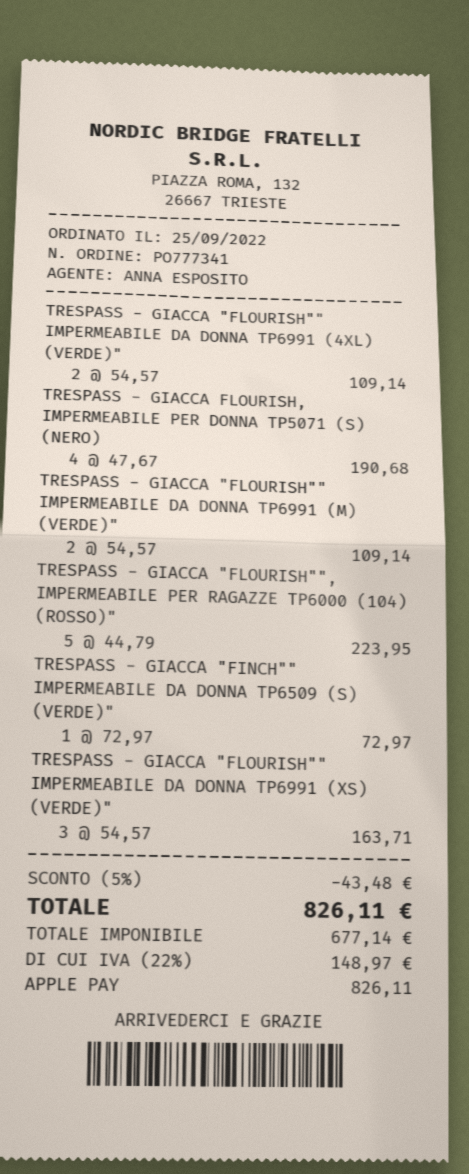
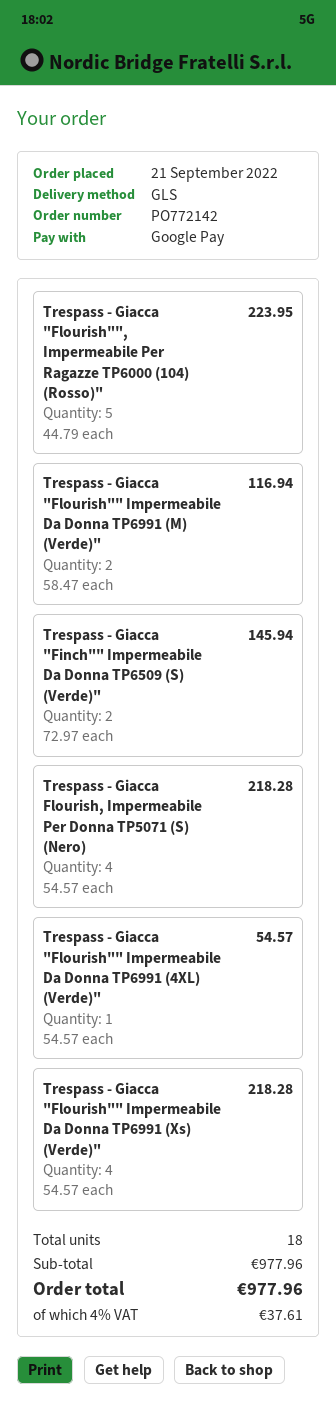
order number: PO777341 -> PO772142
order date: 2022-09-25 -> 2022-09-21
payment method: Apple Pay -> Google Pay
TRESPASS - GIACCA "FLOURISH"" IMPERMEABILE DA DONNA TP6991 (4XL) (VERDE)": 2 x 54.57 = 109.14 -> 1 x 54.57 = 54.57
TRESPASS - GIACCA FLOURISH, IMPERMEABILE PER DONNA TP5071 (S) (NERO): 4 x 47.67 = 190.68 -> 4 x 54.57 = 218.28
TRESPASS - GIACCA "FLOURISH"" IMPERMEABILE DA DONNA TP6991 (M) (VERDE)": 2 x 54.57 = 109.14 -> 2 x 58.47 = 116.94
TRESPASS - GIACCA "FINCH"" IMPERMEABILE DA DONNA TP6509 (S) (VERDE)": 1 x 72.97 = 72.97 -> 2 x 72.97 = 145.94
TRESPASS - GIACCA "FLOURISH"" IMPERMEABILE DA DONNA TP6991 (XS) (VERDE)": 3 x 54.57 = 163.71 -> 4 x 54.57 = 218.28
discount: 5% = 43.48 -> none
tax: 22% = 148.97 -> 4% = 37.61
total: 826.11 -> 977.96

